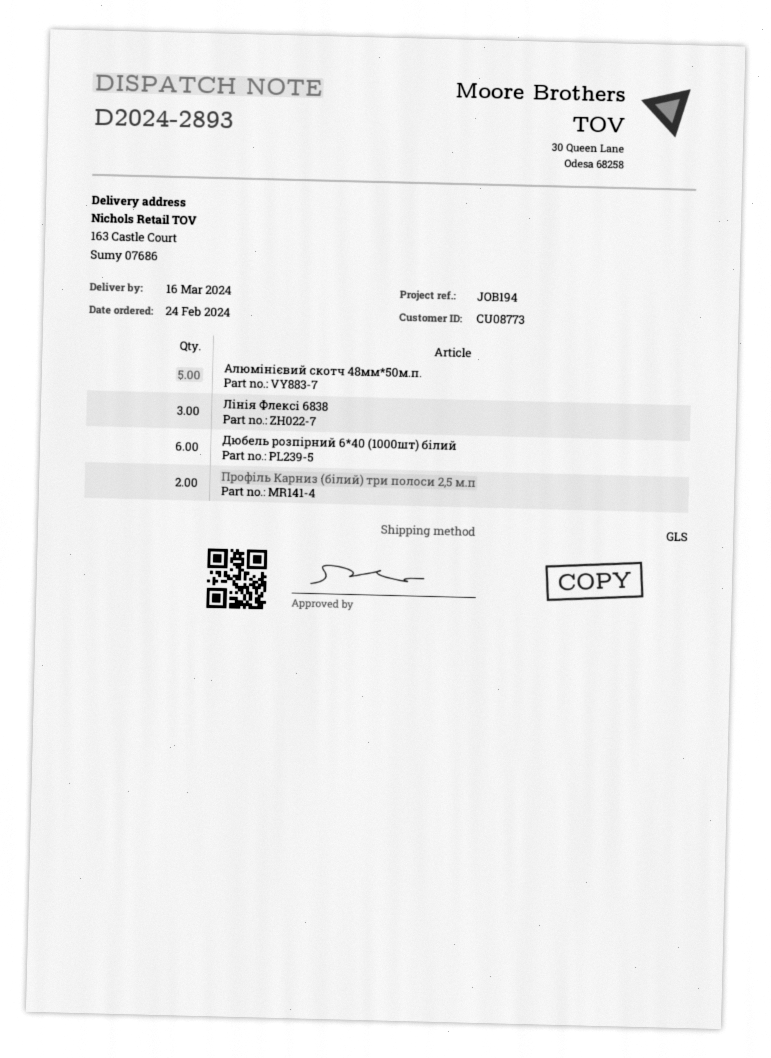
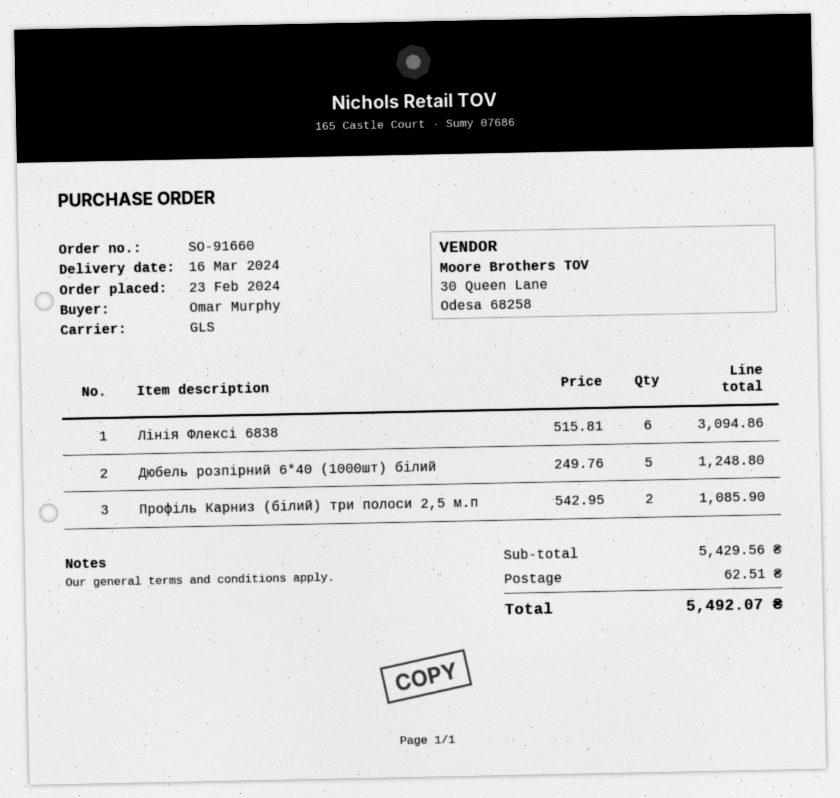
order date: 2024-02-24 -> 2024-02-23
Алюмінієвий скотч 48мм*50м.п.: 5 -> none
Лінія Флексі 6838: 3 -> 6
Дюбель розпірний 6*40 (1000шт) білий: 6 -> 5

